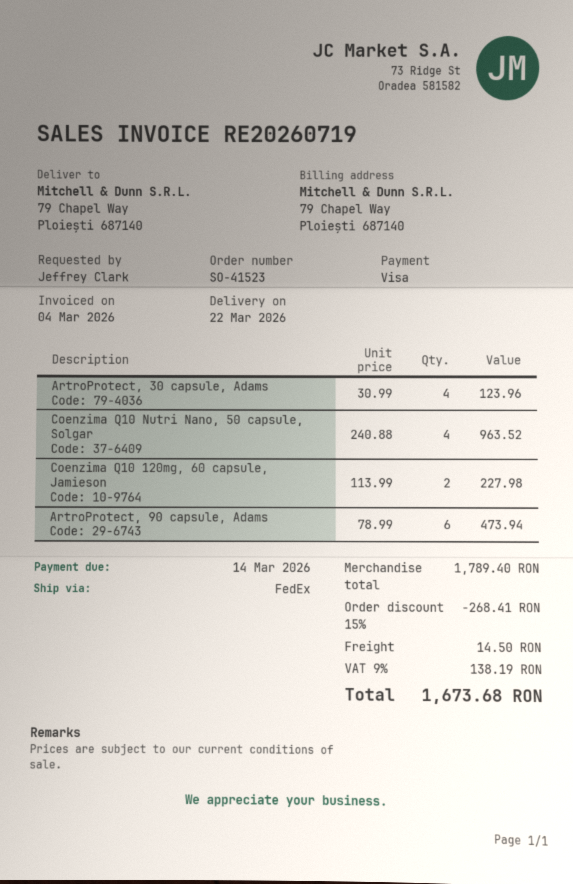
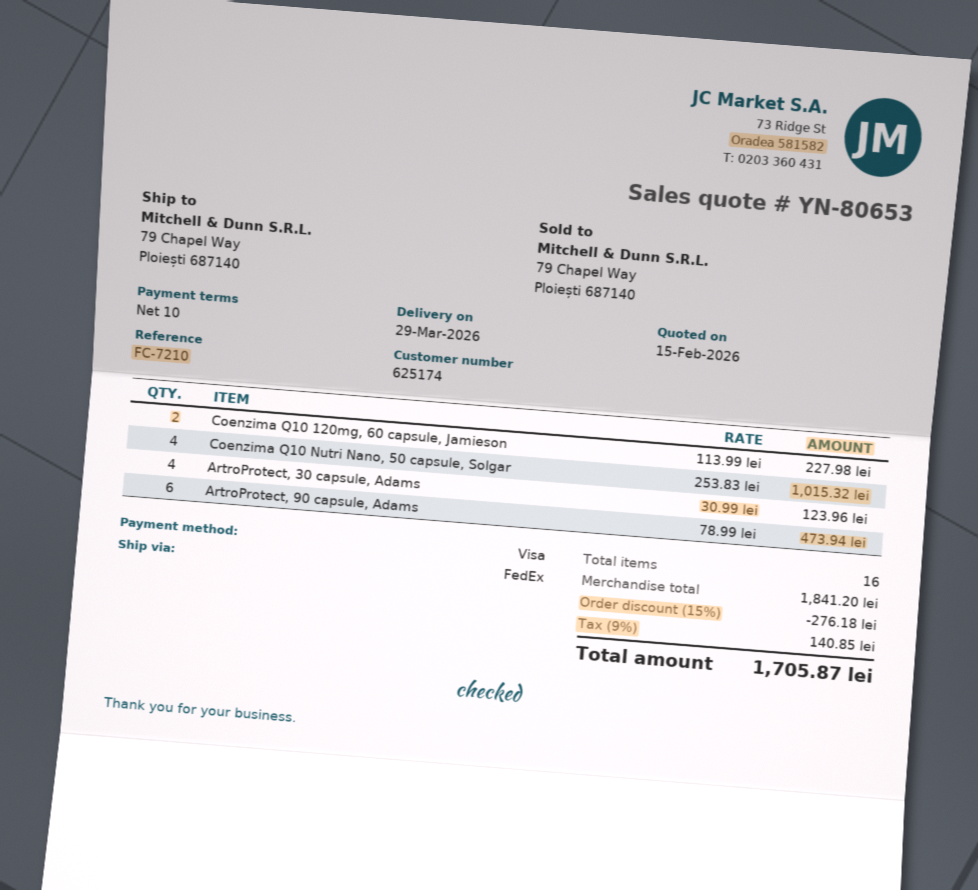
delivery date: 2026-03-22 -> 2026-03-29
Coenzima Q10 Nutri Nano, 50 capsule, Solgar: 4 x 240.88 = 963.52 -> 4 x 253.83 = 1015.32
subtotal: 1789.40 -> 1841.20
discount: 15% = 268.41 -> 15% = 276.18
shipping: 14.50 -> none
tax: 9% = 138.19 -> 9% = 140.85
total: 1673.68 -> 1705.87

